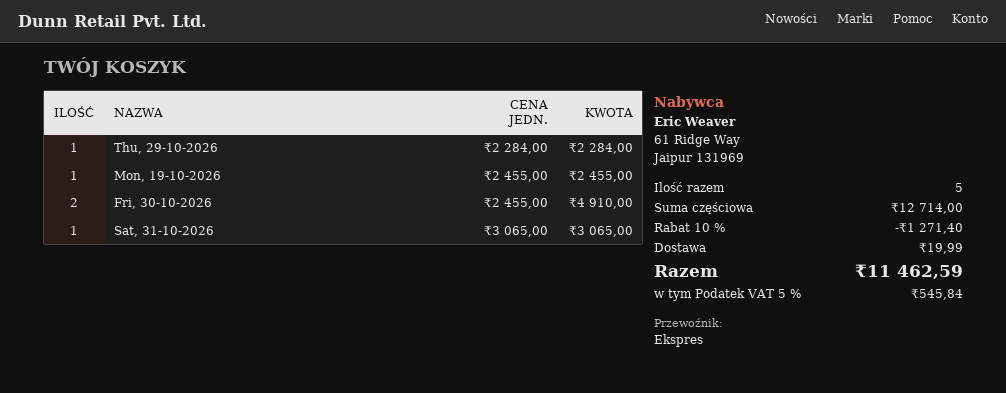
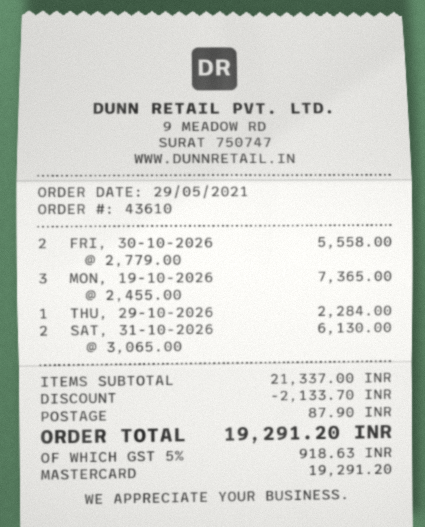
Mon, 19-10-2026: 1 x 2455.00 = 2455.00 -> 3 x 2455.00 = 7365.00
Fri, 30-10-2026: 2 x 2455.00 = 4910.00 -> 2 x 2779.00 = 5558.00
Sat, 31-10-2026: 1 x 3065.00 = 3065.00 -> 2 x 3065.00 = 6130.00
subtotal: 12714.00 -> 21337.00
discount: 1271.40 -> 2133.70
shipping: 19.99 -> 87.90
tax: 5% = 545.84 -> 5% = 918.63
total: 11462.59 -> 19291.20

